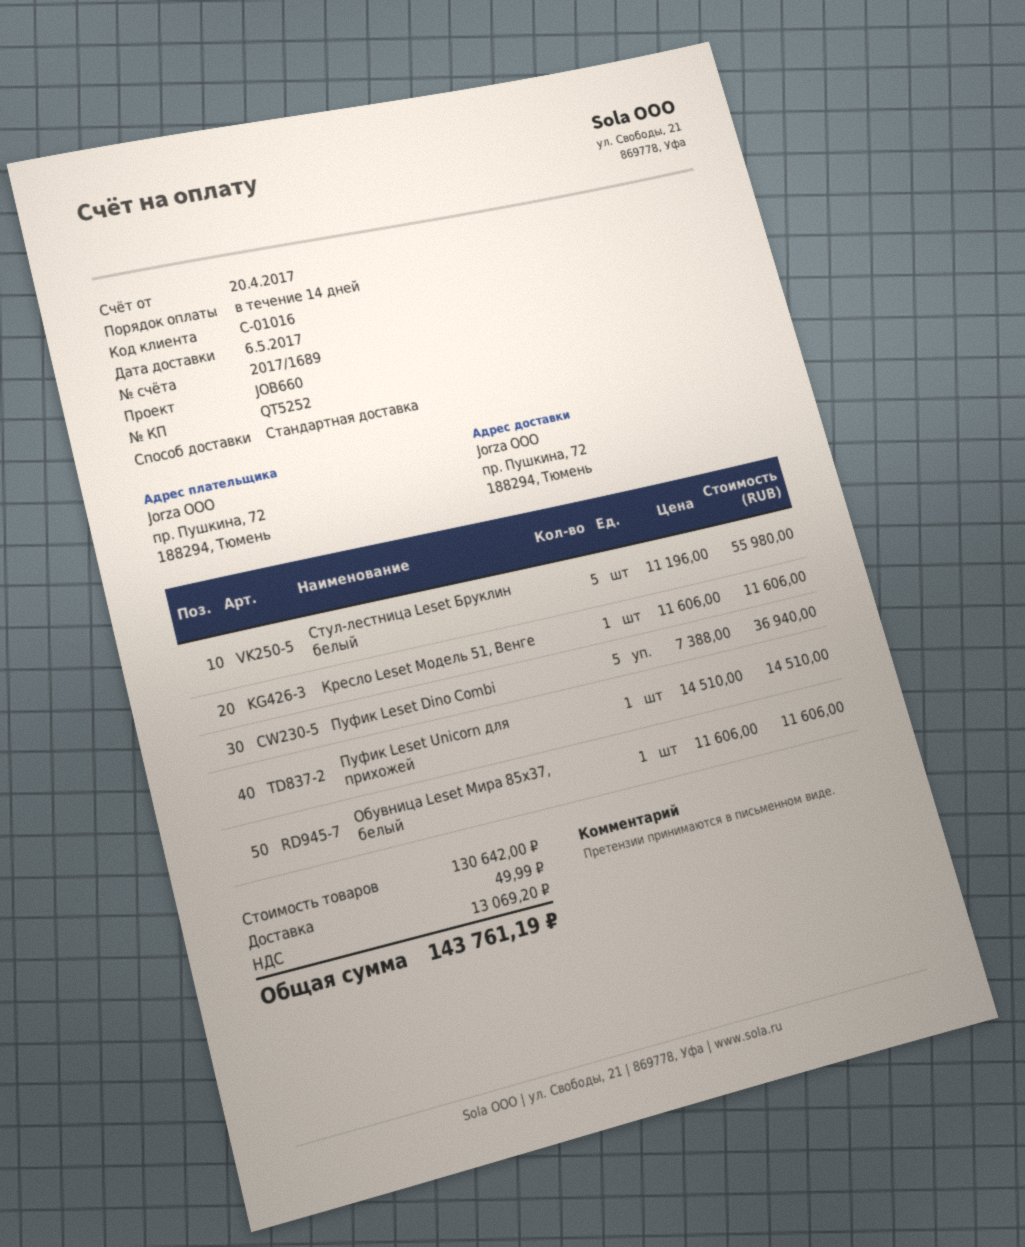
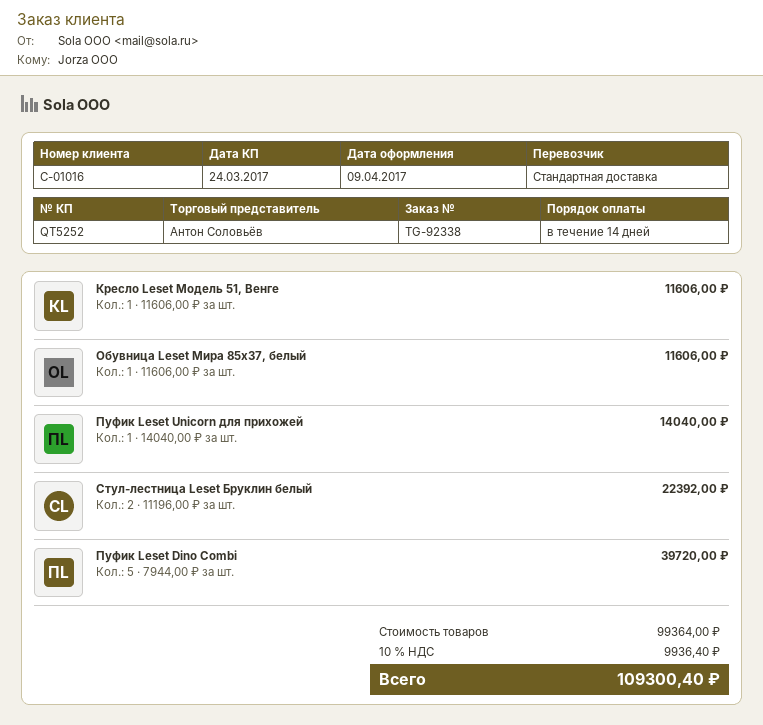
Стул-лестница Leset Бруклин белый: 5 x 11196.00 = 55980.00 -> 2 x 11196.00 = 22392.00
Пуфик Leset Dino Combi: 5 x 7388.00 = 36940.00 -> 5 x 7944.00 = 39720.00
Пуфик Leset Unicorn для прихожей: 1 x 14510.00 = 14510.00 -> 1 x 14040.00 = 14040.00
subtotal: 130642.00 -> 99364.00
shipping: 49.99 -> none
tax: 13069.20 -> 9936.40
total: 143761.19 -> 109300.40

